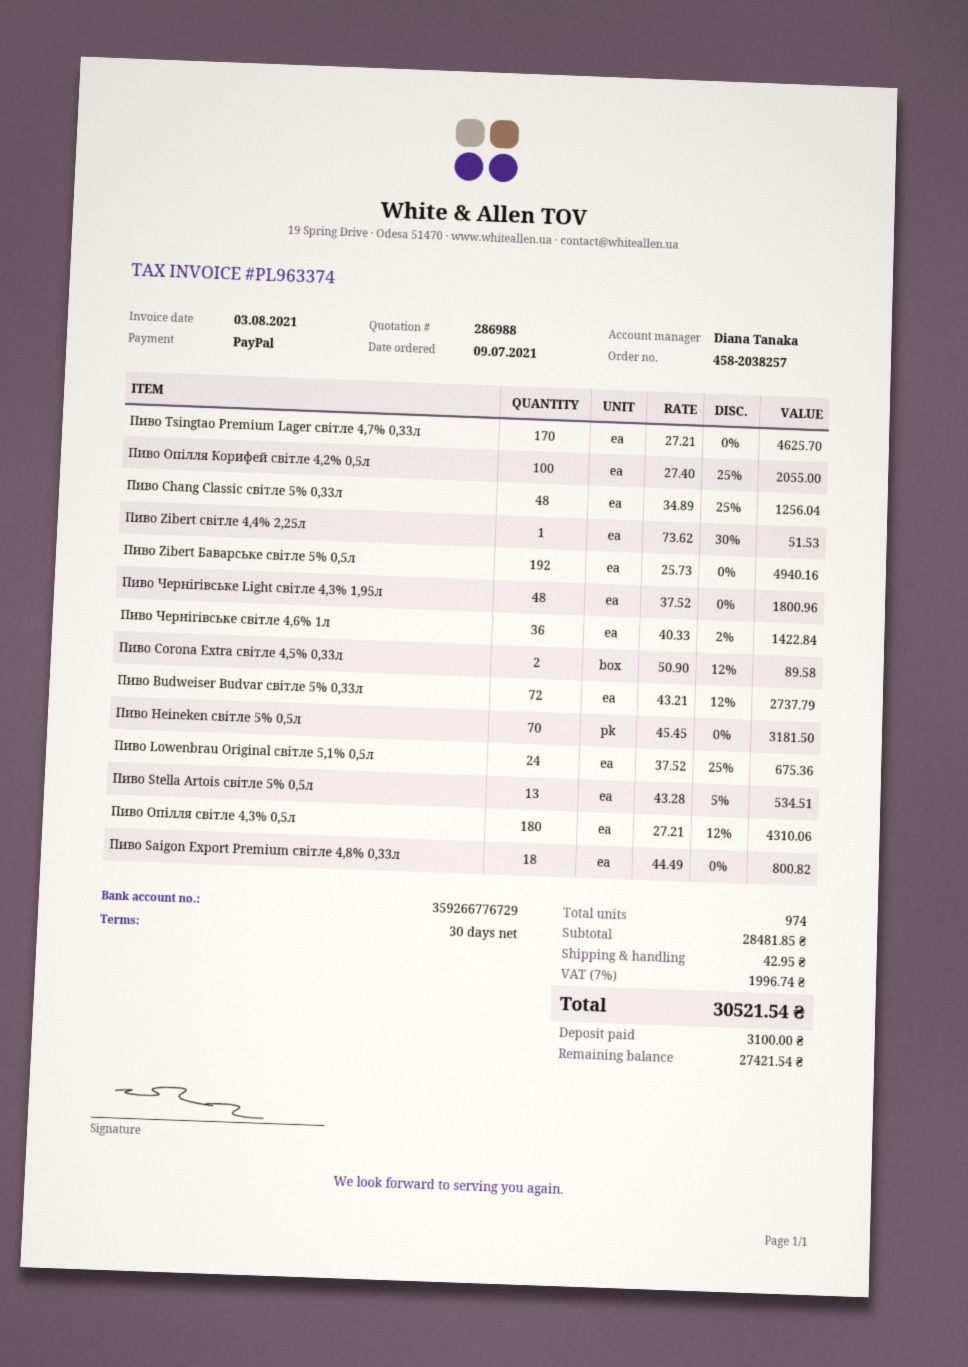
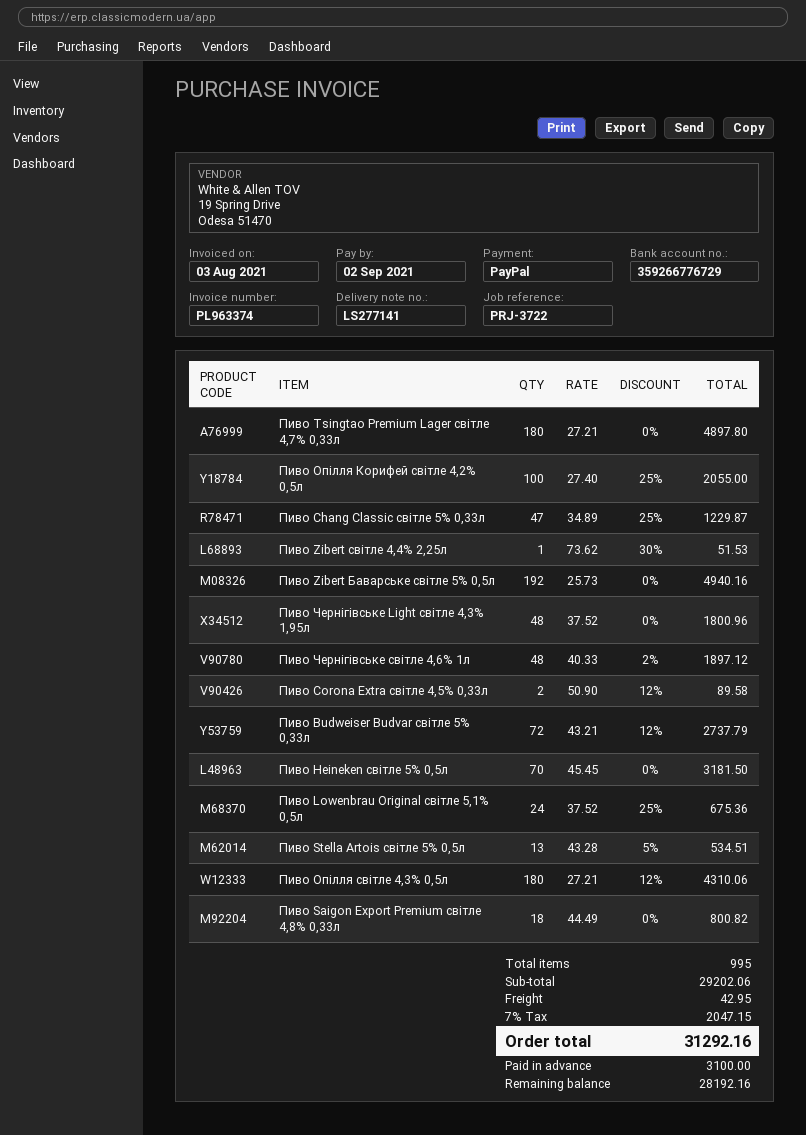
Пиво Tsingtao Premium Lager світле 4,7% 0,33л: 170 x 27.21 = 4625.70 -> 180 x 27.21 = 4897.80
Пиво Chang Classic світле 5% 0,33л: 48 x 34.89 - 25% = 1256.04 -> 47 x 34.89 - 25% = 1229.87
Пиво Чернігівське світле 4,6% 1л: 36 x 40.33 - 2% = 1422.84 -> 48 x 40.33 - 2% = 1897.12
total quantity: 974 -> 995
subtotal: 28481.85 -> 29202.06
tax: 7% = 1996.74 -> 7% = 2047.15
total: 30521.54 -> 31292.16
balance: 27421.54 -> 28192.16

